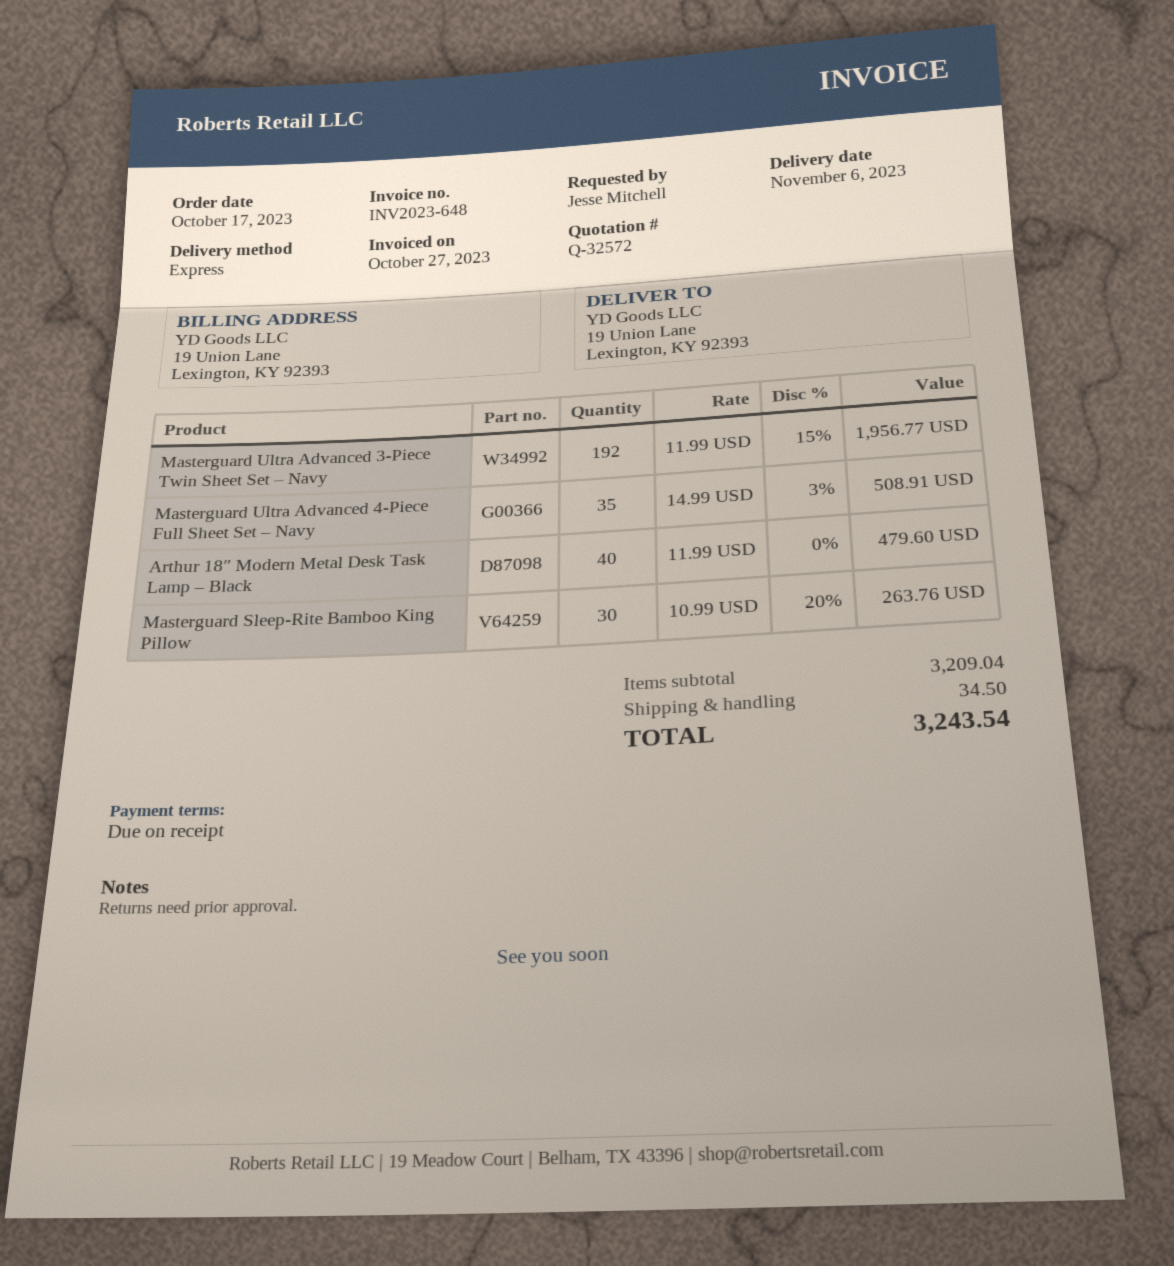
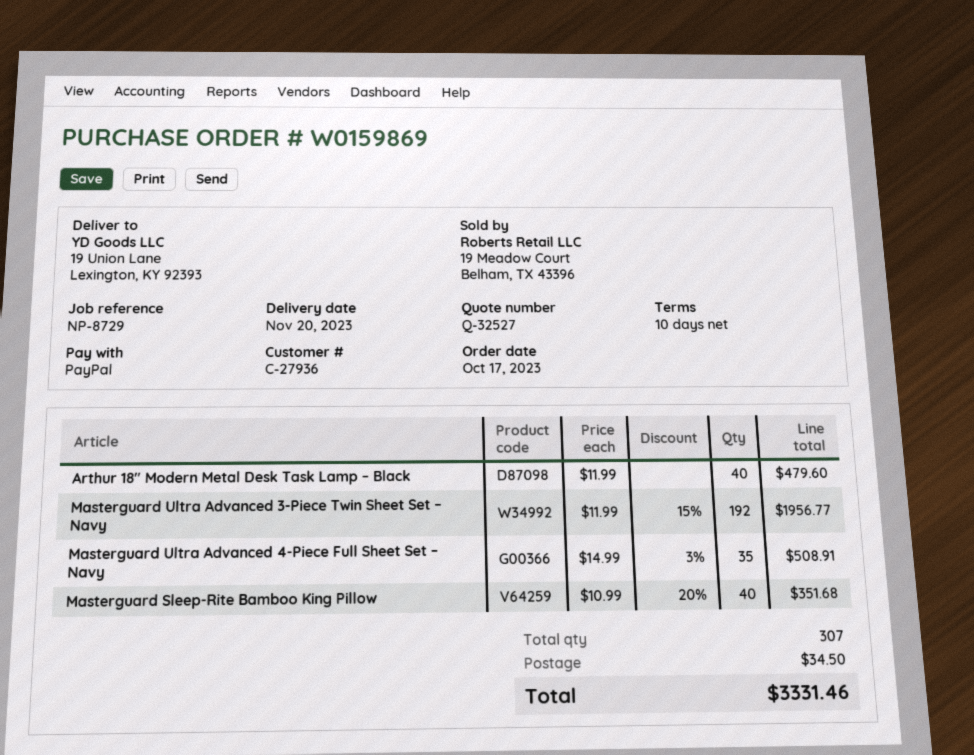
quote number: Q-32572 -> Q-32527
delivery date: 2023-11-06 -> 2023-11-20
payment terms: on receipt -> 10 days
Masterguard Sleep-Rite Bamboo King Pillow: 30 x 10.99 - 20% = 263.76 -> 40 x 10.99 - 20% = 351.68
total: 3243.54 -> 3331.46

